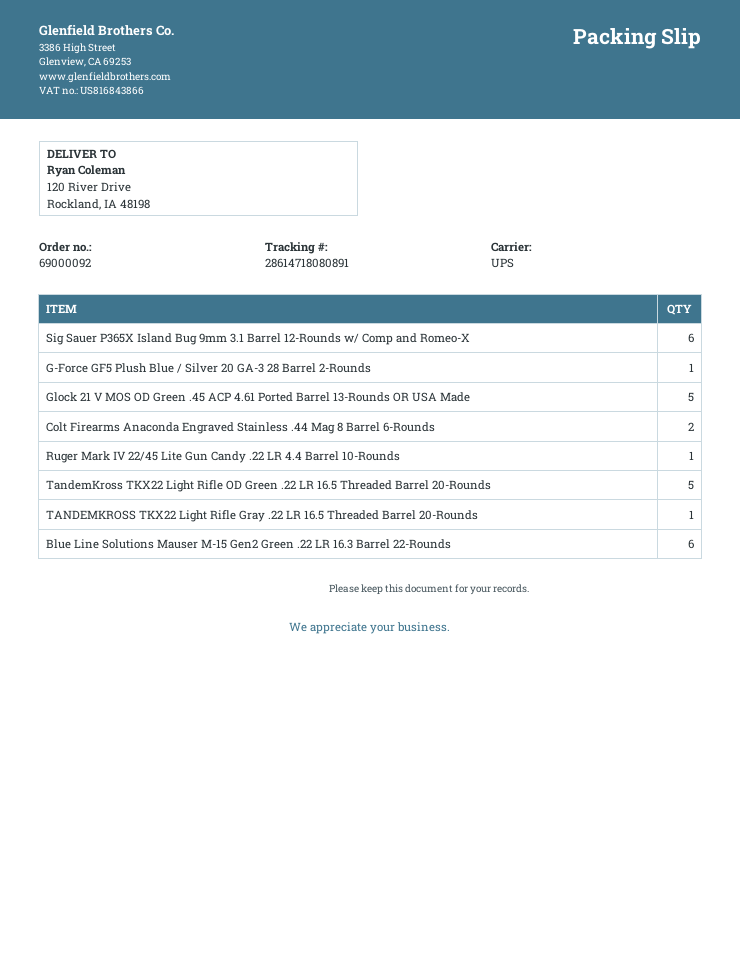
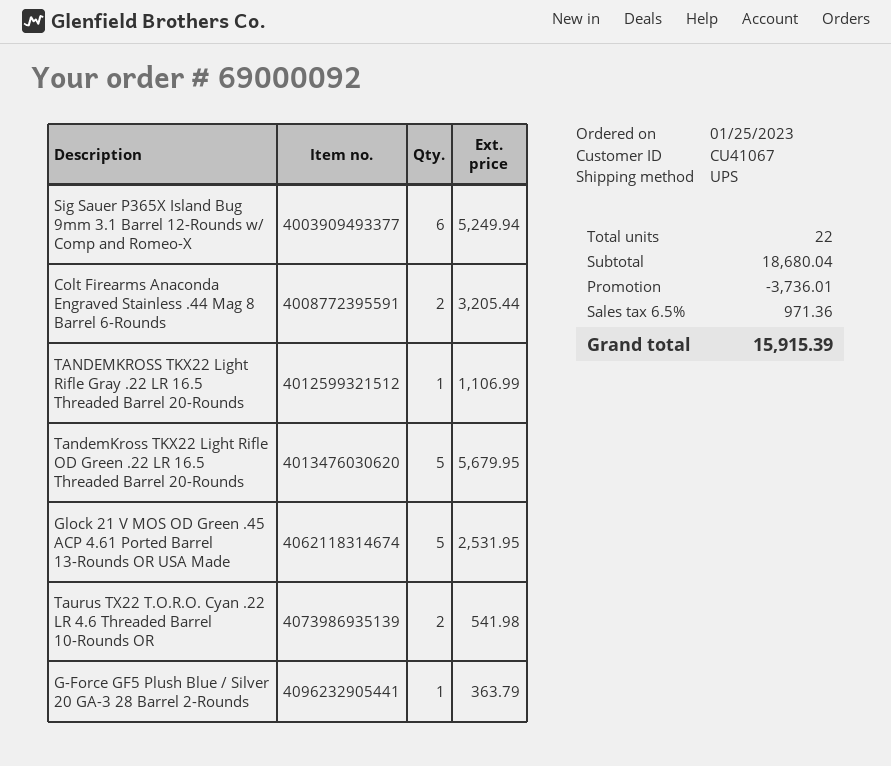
Ruger Mark IV 22/45 Lite Gun Candy .22 LR 4.4 Barrel 10-Rounds: 1 -> none
Blue Line Solutions Mauser M-15 Gen2 Green .22 LR 16.3 Barrel 22-Rounds: 6 -> none
Taurus TX22 T.O.R.O. Cyan .22 LR 4.6 Threaded Barrel 10-Rounds OR: none -> 2

